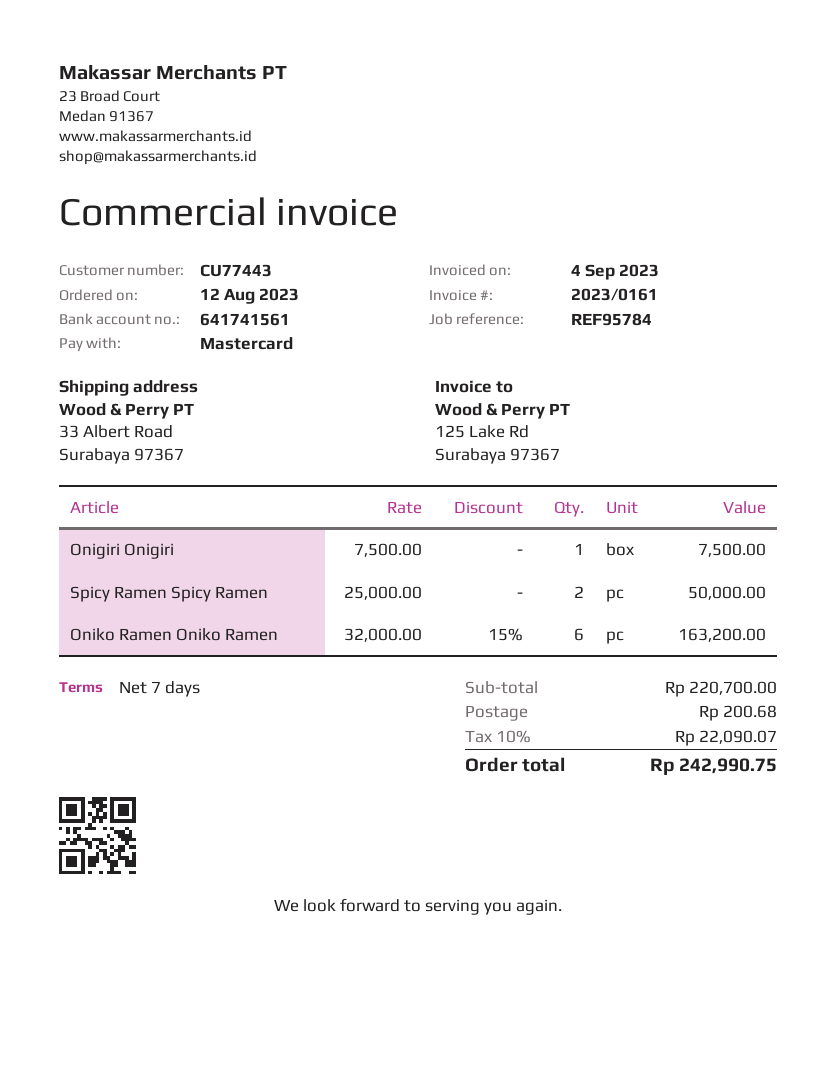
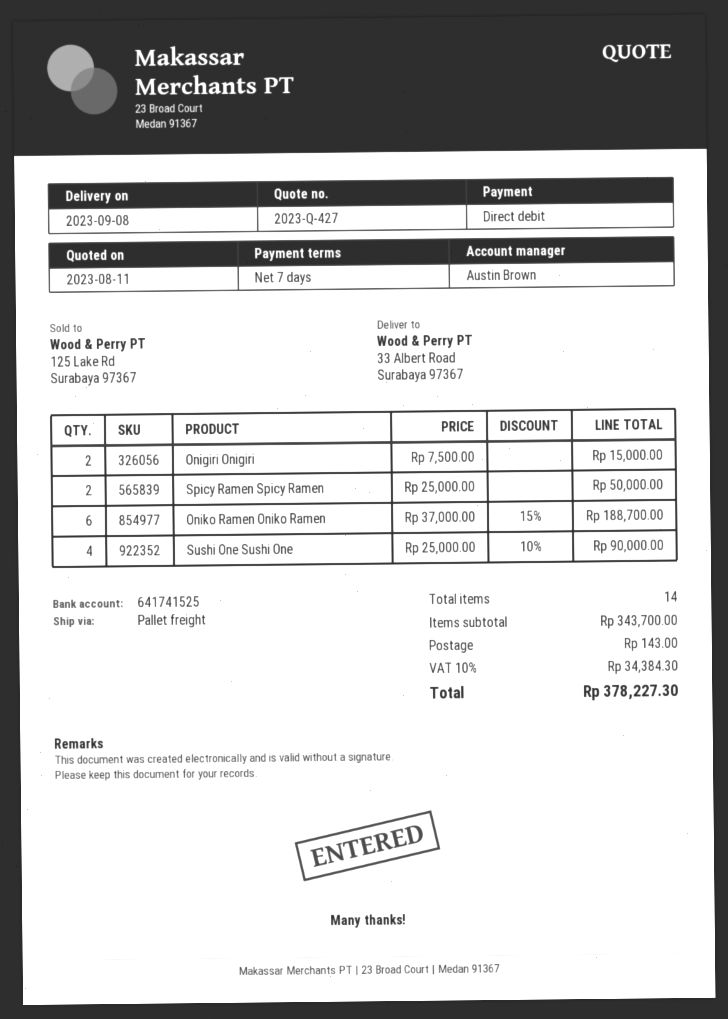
payment method: Mastercard -> direct debit
bank account: 641741561 -> 641741525
Onigiri Onigiri: 1 x 7500.00 = 7500.00 -> 2 x 7500.00 = 15000.00
Oniko Ramen Oniko Ramen: 6 x 32000.00 - 15% = 163200.00 -> 6 x 37000.00 - 15% = 188700.00
Sushi One Sushi One: none -> 4 x 25000.00 - 10% = 90000.00
subtotal: 220700.00 -> 343700.00
shipping: 200.68 -> 143.00
tax: 10% = 22090.07 -> 10% = 34384.30
total: 242990.75 -> 378227.30

